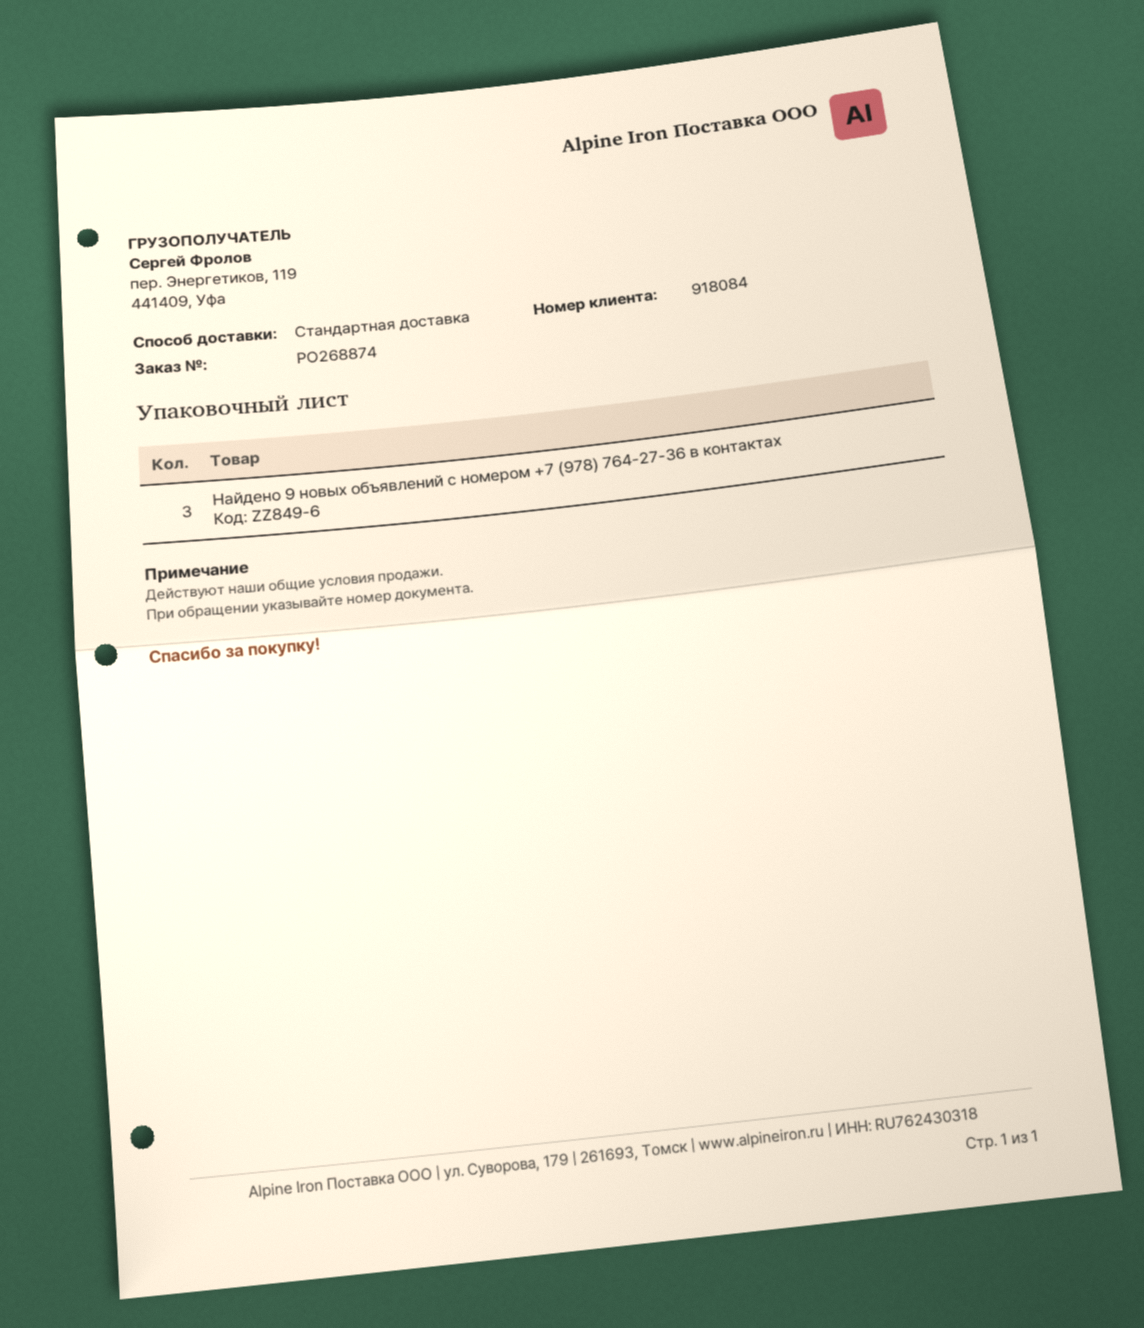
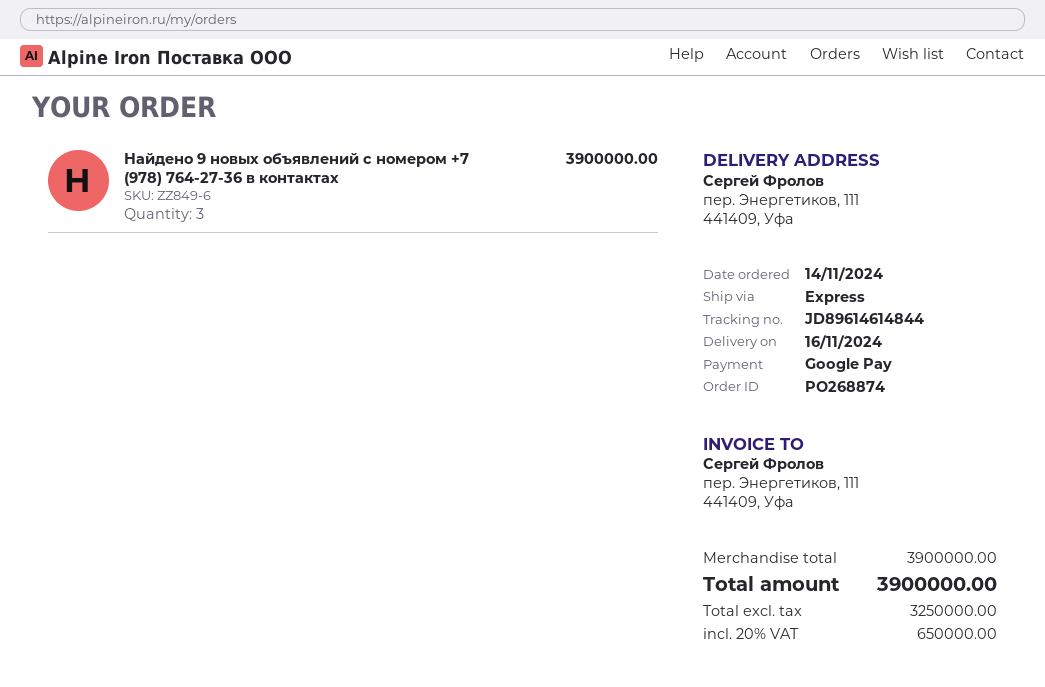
shipping method: standard -> express
ship to: пер. Энергетиков, 119, 441409, Уфа -> пер. Энергетиков, 111, 441409, Уфа

